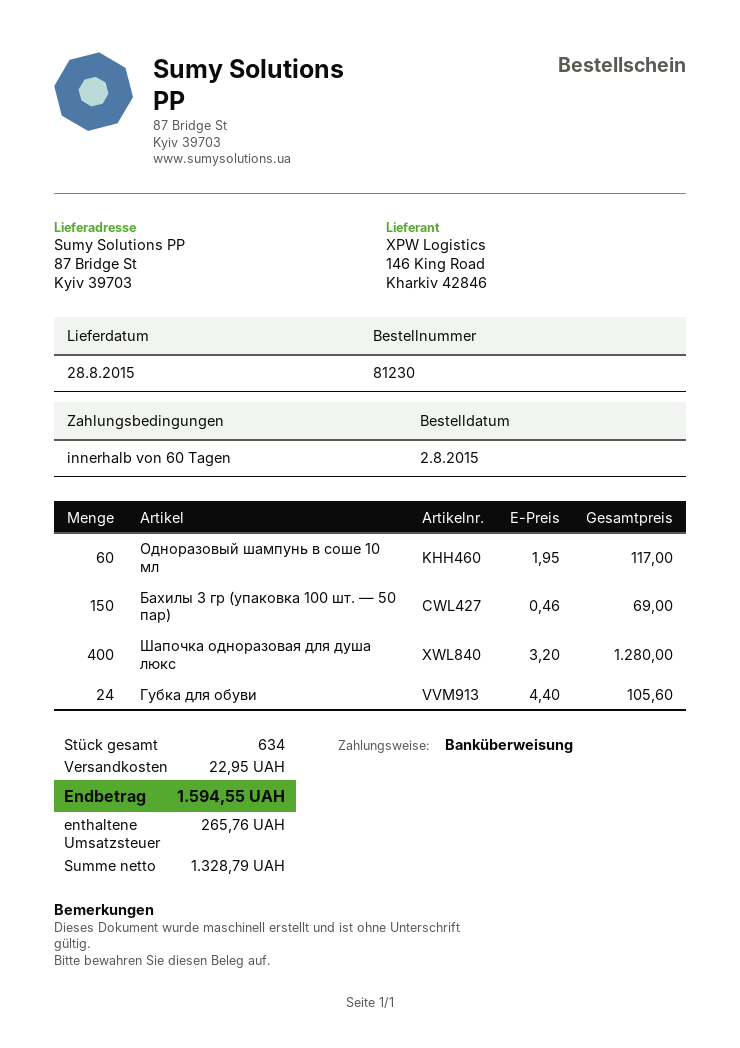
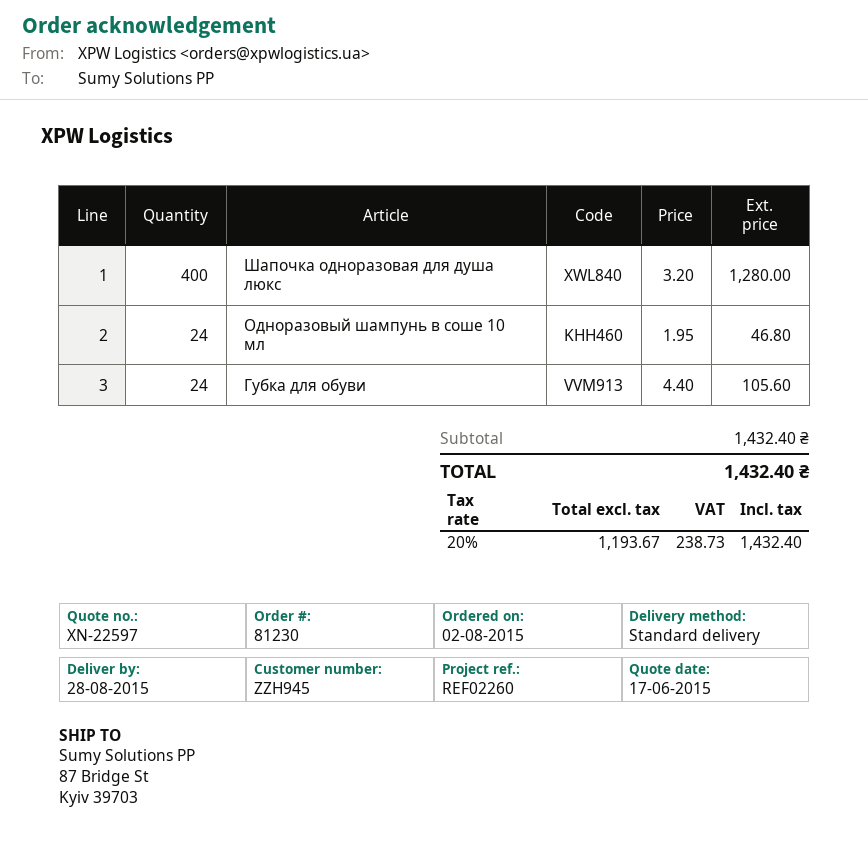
Одноразовый шампунь в соше 10 мл: 60 x 1.95 = 117.00 -> 24 x 1.95 = 46.80
Бахилы 3 гр (упаковка 100 шт. — 50 пар): 150 x 0.46 = 69.00 -> none
shipping: 22.95 -> none
net: 1328.79 -> 1193.67
tax: 265.76 -> 238.73
total: 1594.55 -> 1432.40

